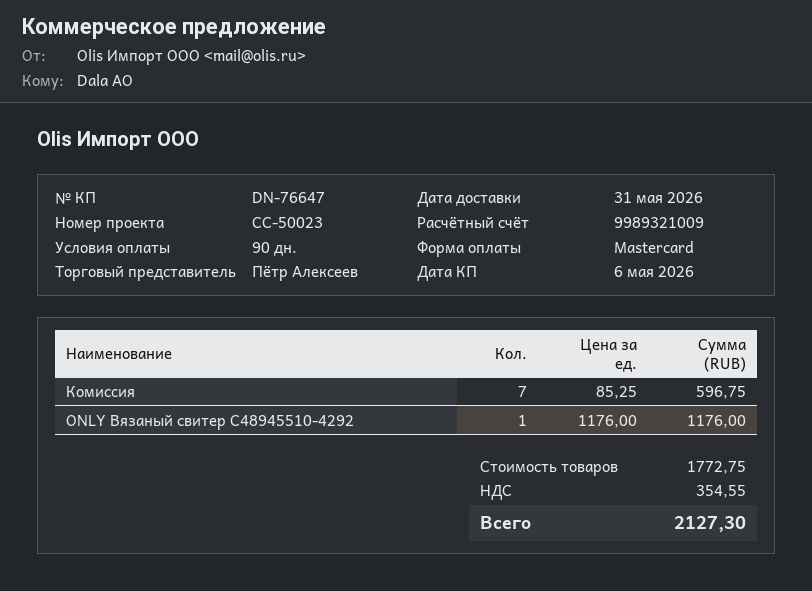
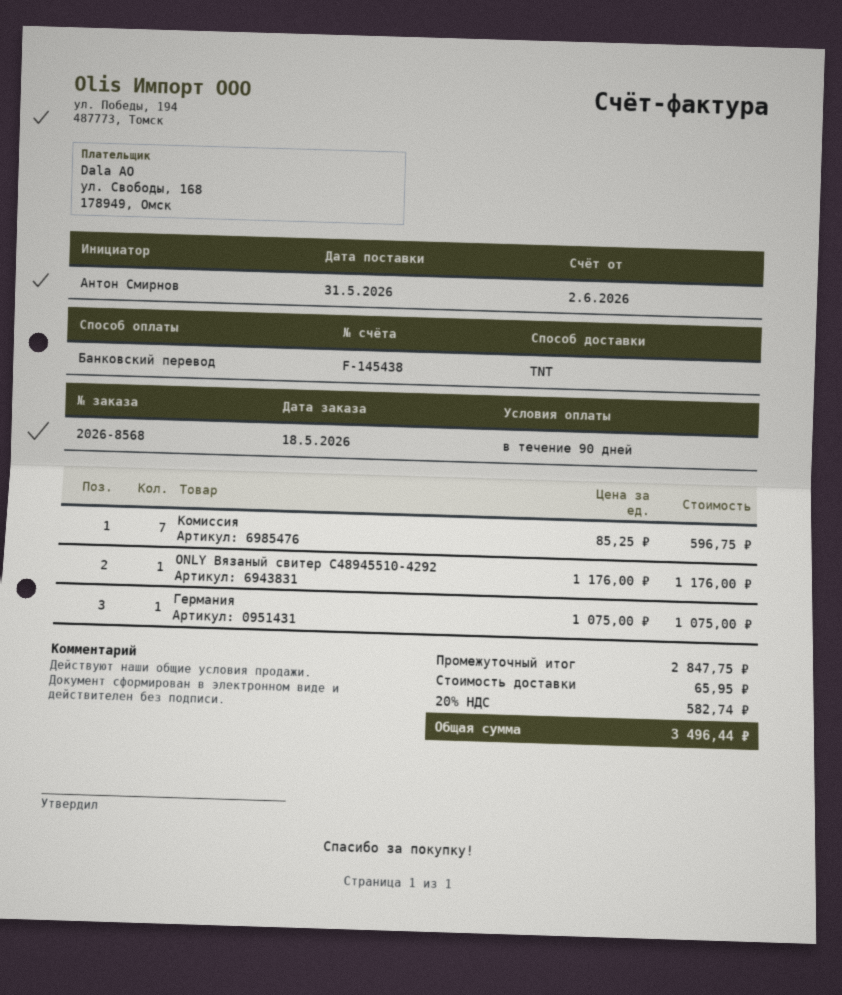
payment method: Mastercard -> bank transfer
Германия: none -> 1 x 1075.00 = 1075.00
subtotal: 1772.75 -> 2847.75
shipping: none -> 65.95
tax: 354.55 -> 582.74
total: 2127.30 -> 3496.44

